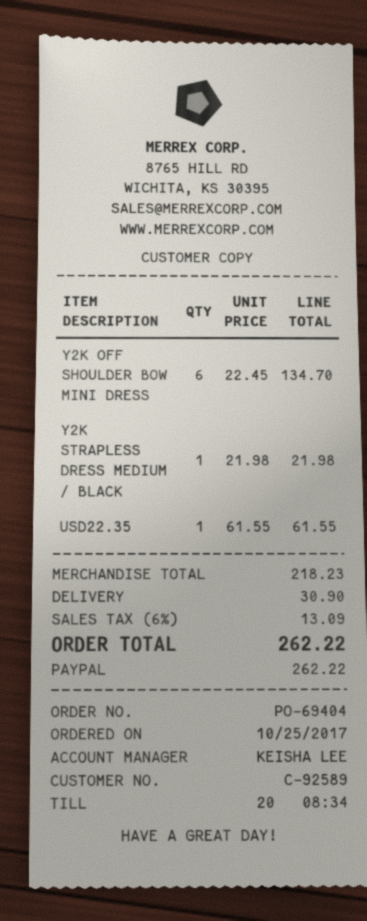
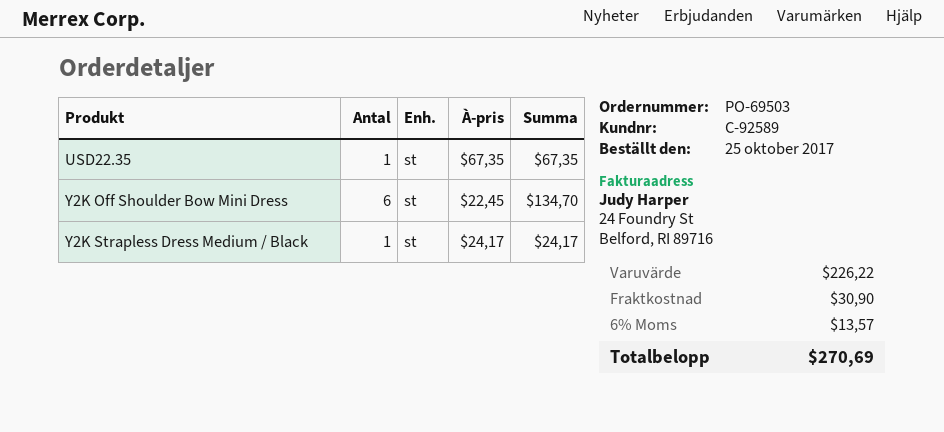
order number: PO-69404 -> PO-69503
Y2K STRAPLESS DRESS MEDIUM / BLACK: 1 x 21.98 = 21.98 -> 1 x 24.17 = 24.17
USD22.35: 1 x 61.55 = 61.55 -> 1 x 67.35 = 67.35
subtotal: 218.23 -> 226.22
tax: 6% = 13.09 -> 6% = 13.57
total: 262.22 -> 270.69

